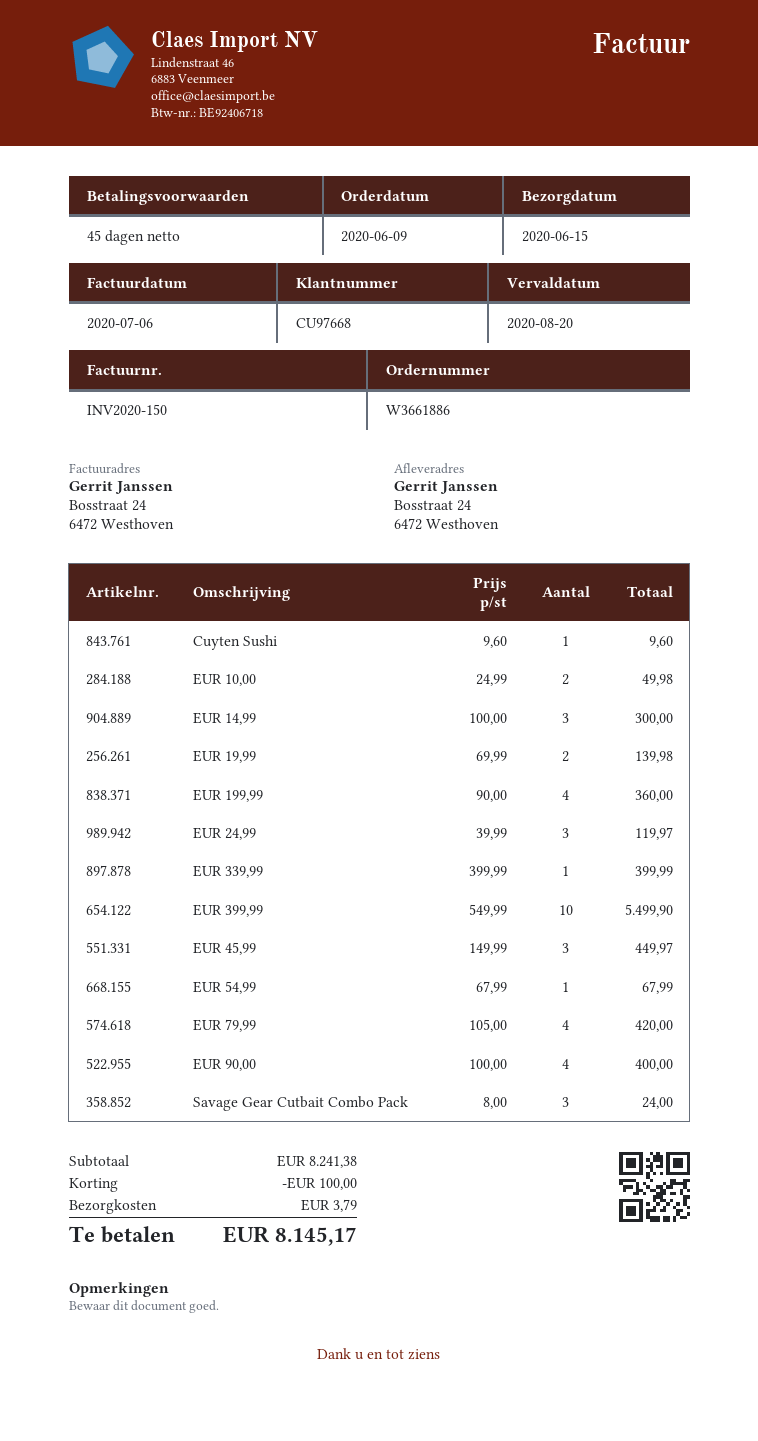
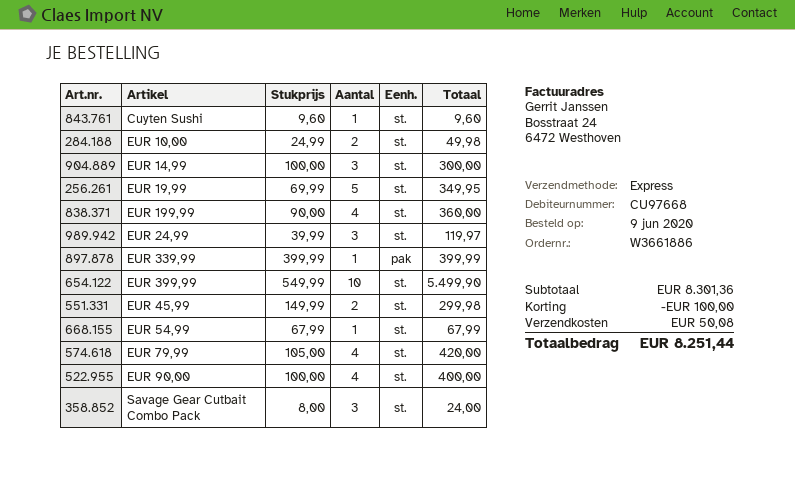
EUR 19,99: 2 x 69.99 = 139.98 -> 5 x 69.99 = 349.95
EUR 45,99: 3 x 149.99 = 449.97 -> 2 x 149.99 = 299.98
subtotal: 8241.38 -> 8301.36
shipping: 3.79 -> 50.08
total: 8145.17 -> 8251.44

